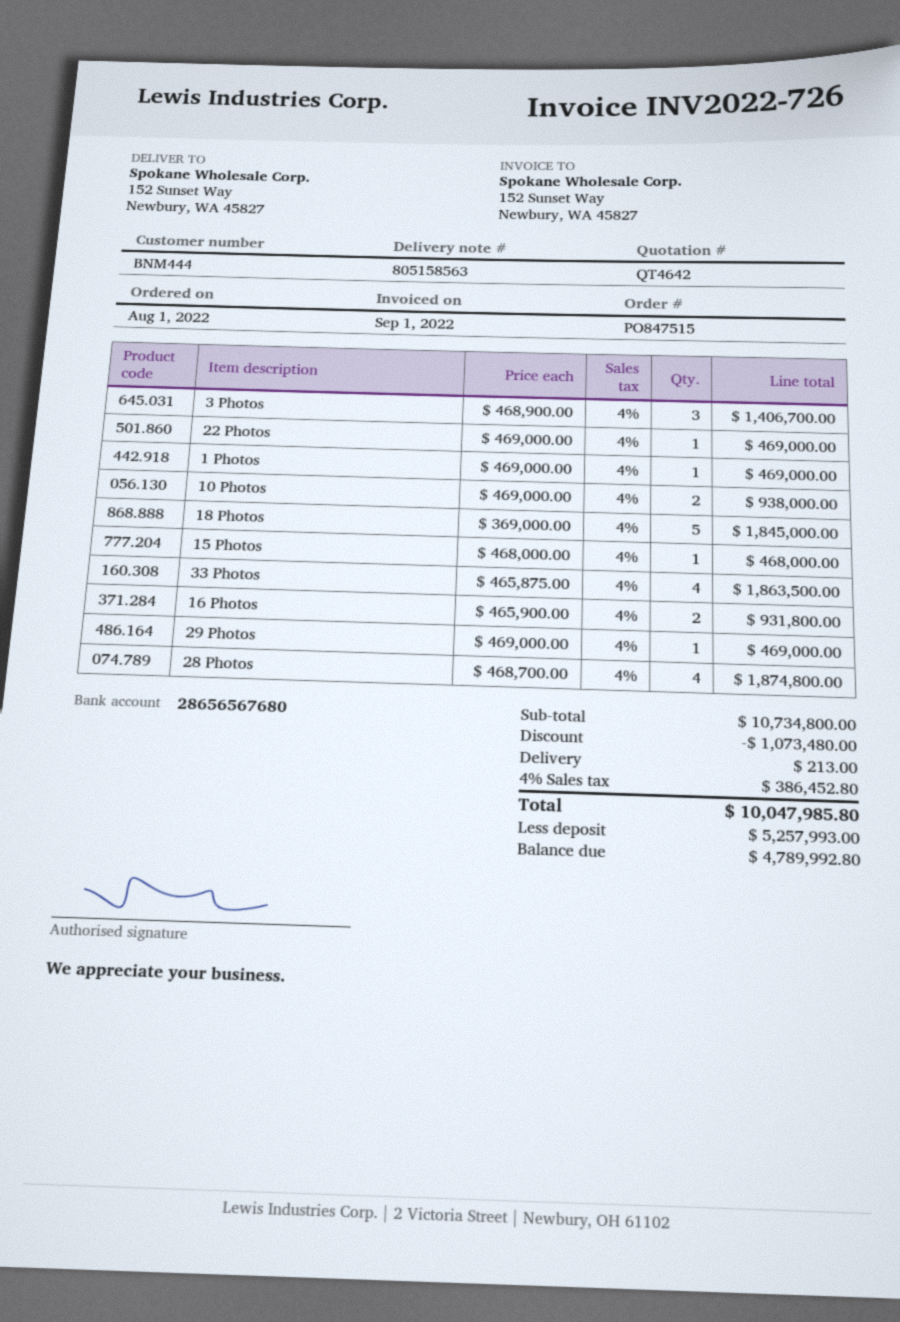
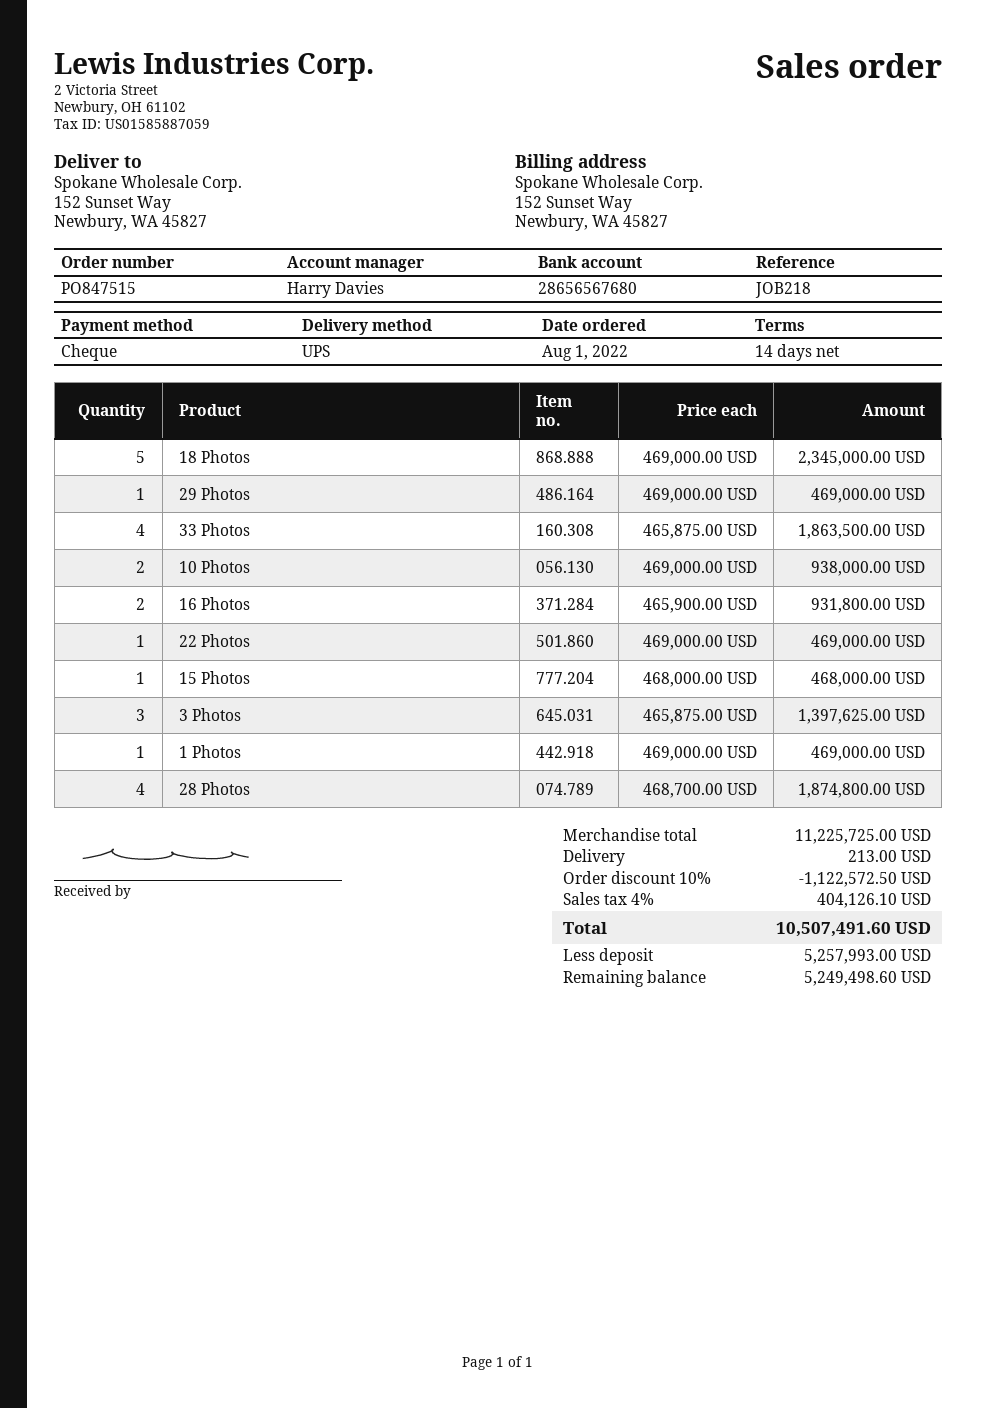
3 Photos: 3 x 468900.00 = 1406700.00 -> 3 x 465875.00 = 1397625.00
18 Photos: 5 x 369000.00 = 1845000.00 -> 5 x 469000.00 = 2345000.00
subtotal: 10734800.00 -> 11225725.00
discount: 1073480.00 -> 1122572.50
tax: 4% = 386452.80 -> 4% = 404126.10
total: 10047985.80 -> 10507491.60
balance: 4789992.80 -> 5249498.60

